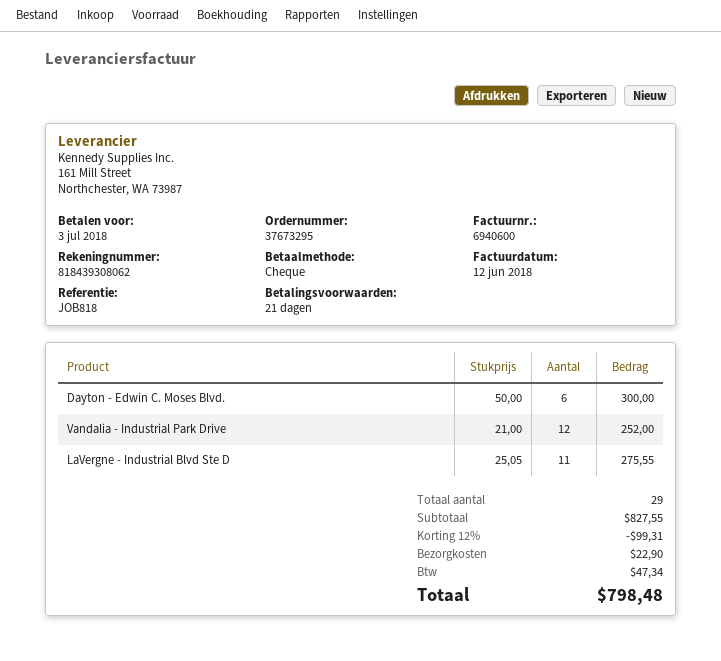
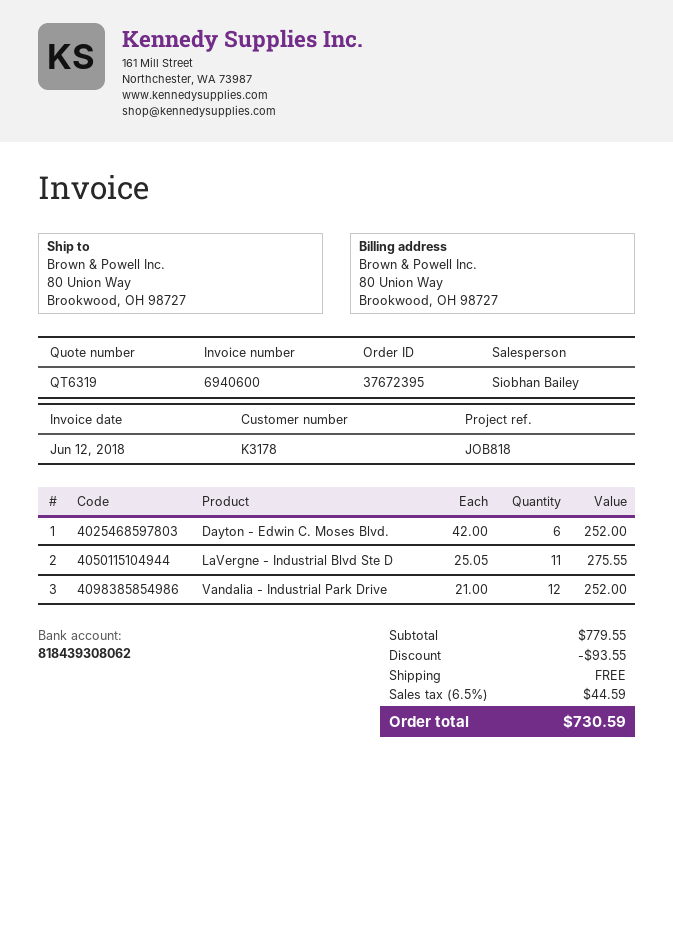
order number: 37673295 -> 37672395
Dayton - Edwin C. Moses Blvd.: 6 x 50.00 = 300.00 -> 6 x 42.00 = 252.00
subtotal: 827.55 -> 779.55
discount: 99.31 -> 93.55
shipping: 22.90 -> 0.00
tax: 47.34 -> 44.59
total: 798.48 -> 730.59

